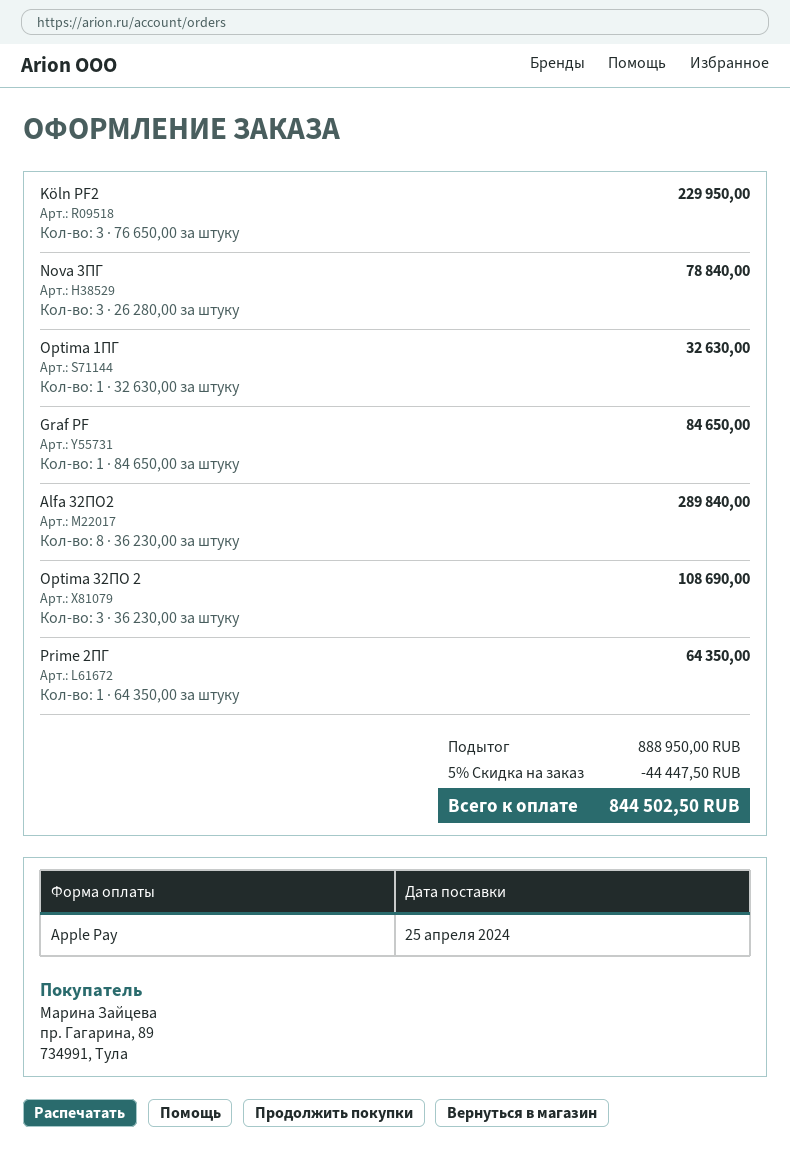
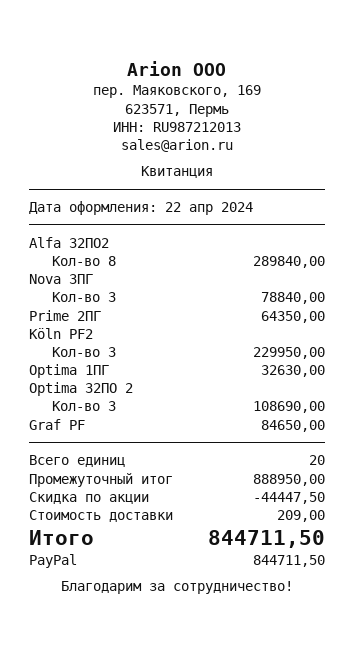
payment method: Apple Pay -> PayPal
shipping: none -> 209.00
total: 844502.50 -> 844711.50

